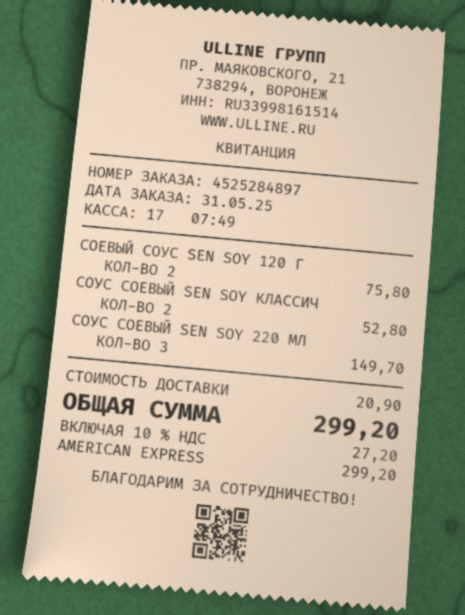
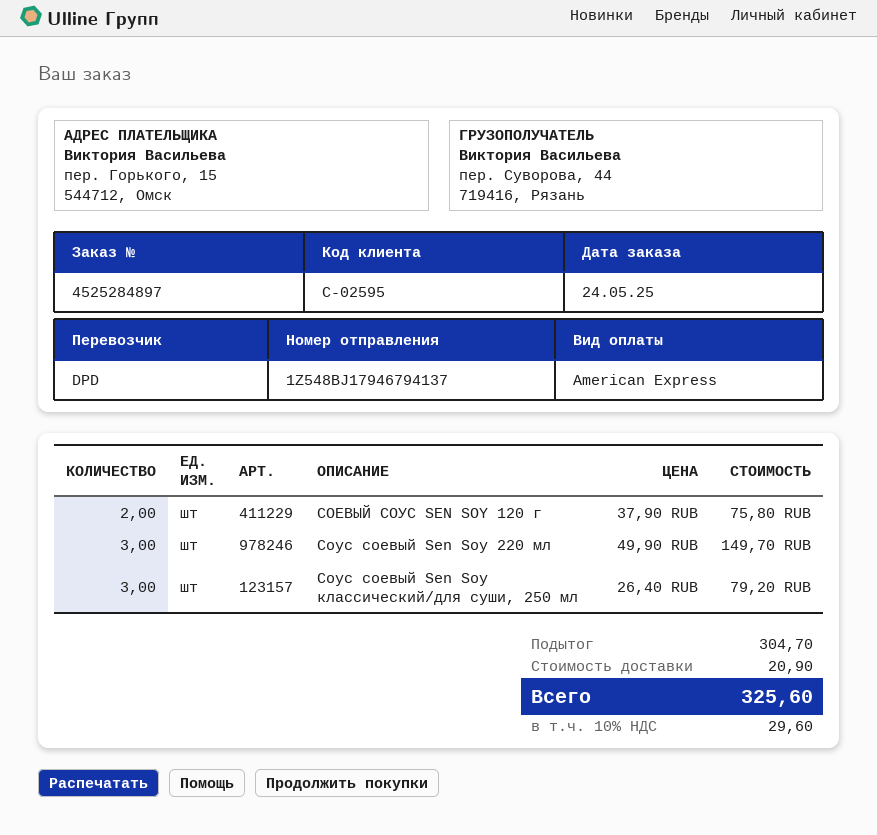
order date: 2025-05-31 -> 2025-05-24
СОУС СОЕВЫЙ SEN SOY КЛАССИЧ: 2 for 52.80 -> 3 for 79.20
tax: 10% = 27.20 -> 10% = 29.60
total: 299.20 -> 325.60

